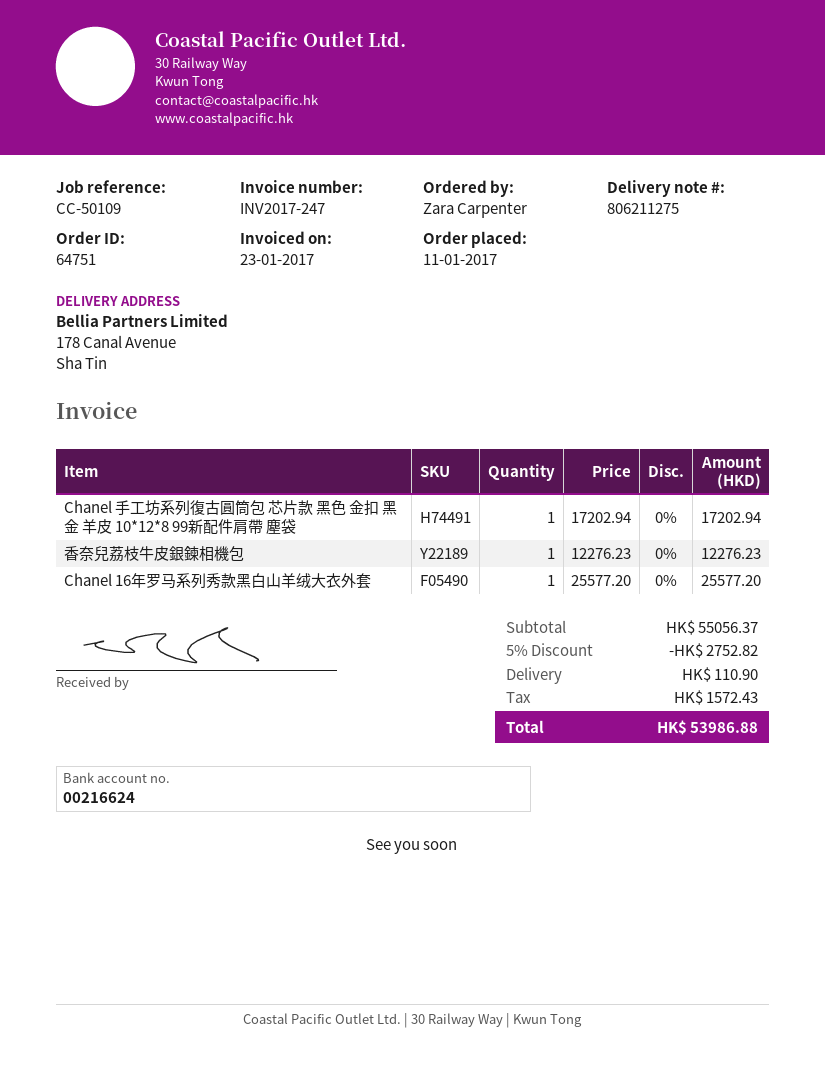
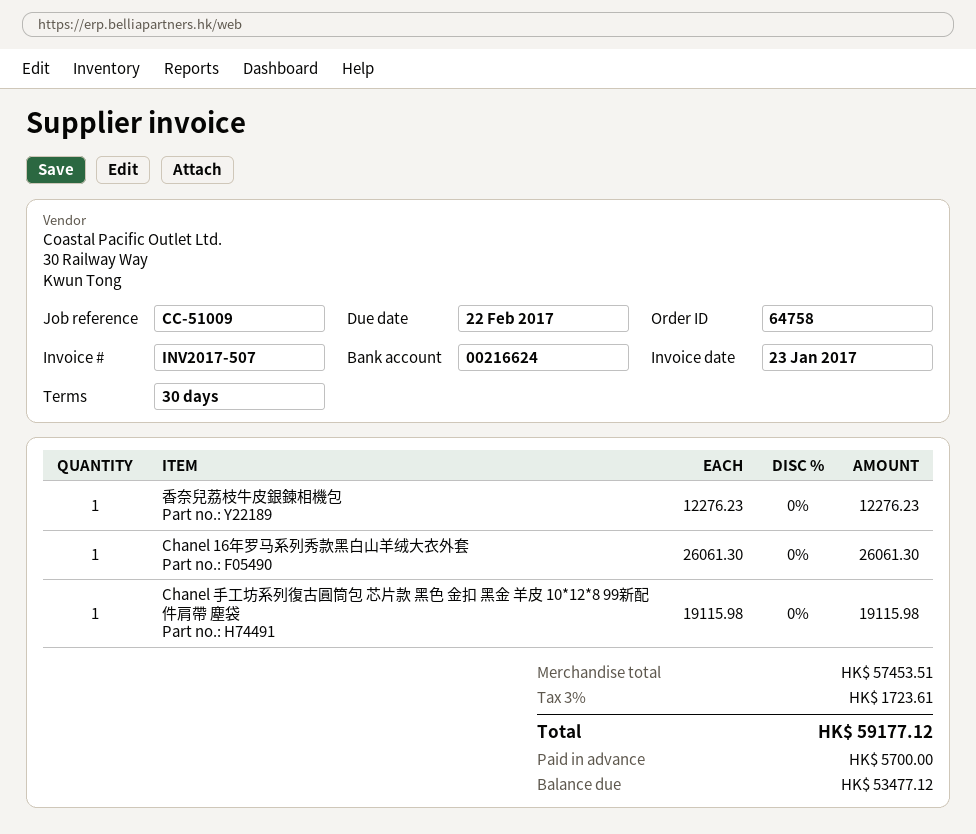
order number: 64751 -> 64758
invoice number: INV2017-247 -> INV2017-507
reference: CC-50109 -> CC-51009
Chanel 手工坊系列復古圓筒包 芯片款 黑色 金扣 黑金 羊皮 10*12*8 99新配件肩帶 塵袋: 1 x 17202.94 = 17202.94 -> 1 x 19115.98 = 19115.98
Chanel 16年罗马系列秀款黑白山羊绒大衣外套: 1 x 25577.20 = 25577.20 -> 1 x 26061.30 = 26061.30
subtotal: 55056.37 -> 57453.51
discount: 5% = 2752.82 -> none
shipping: 110.90 -> none
tax: 1572.43 -> 1723.61
total: 53986.88 -> 59177.12

